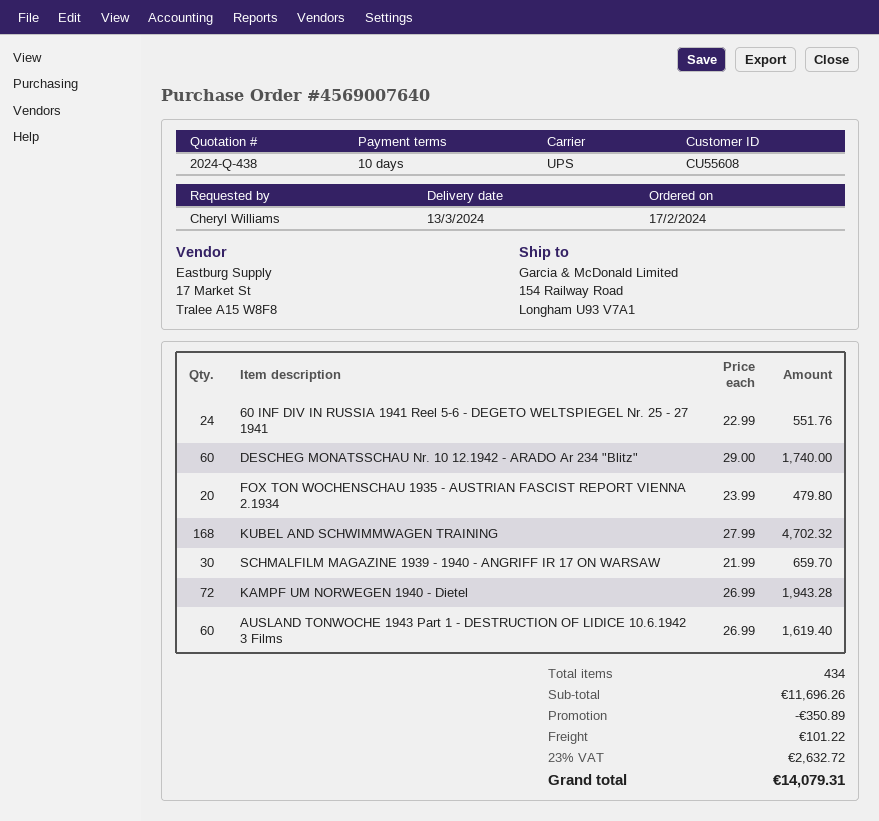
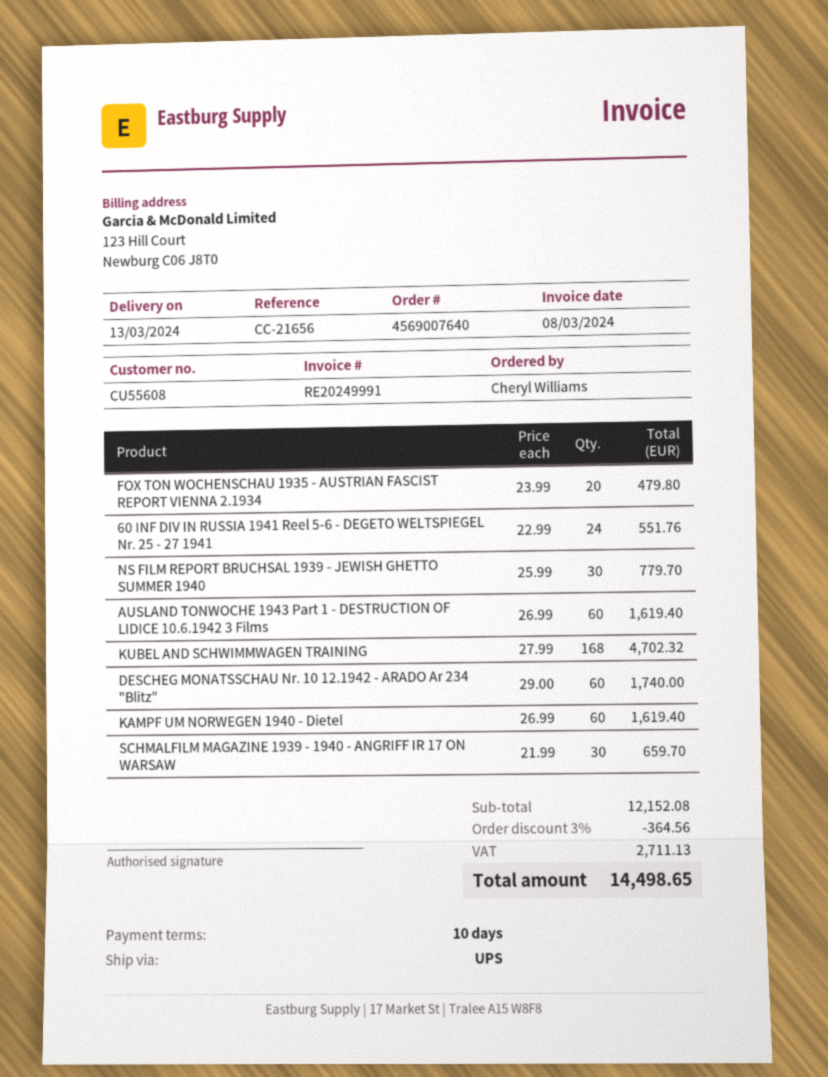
KAMPF UM NORWEGEN 1940 - Dietel: 72 x 26.99 = 1943.28 -> 60 x 26.99 = 1619.40
NS FILM REPORT BRUCHSAL 1939 - JEWISH GHETTO SUMMER 1940: none -> 30 x 25.99 = 779.70
subtotal: 11696.26 -> 12152.08
discount: 350.89 -> 364.56
shipping: 101.22 -> none
tax: 2632.72 -> 2711.13
total: 14079.31 -> 14498.65

